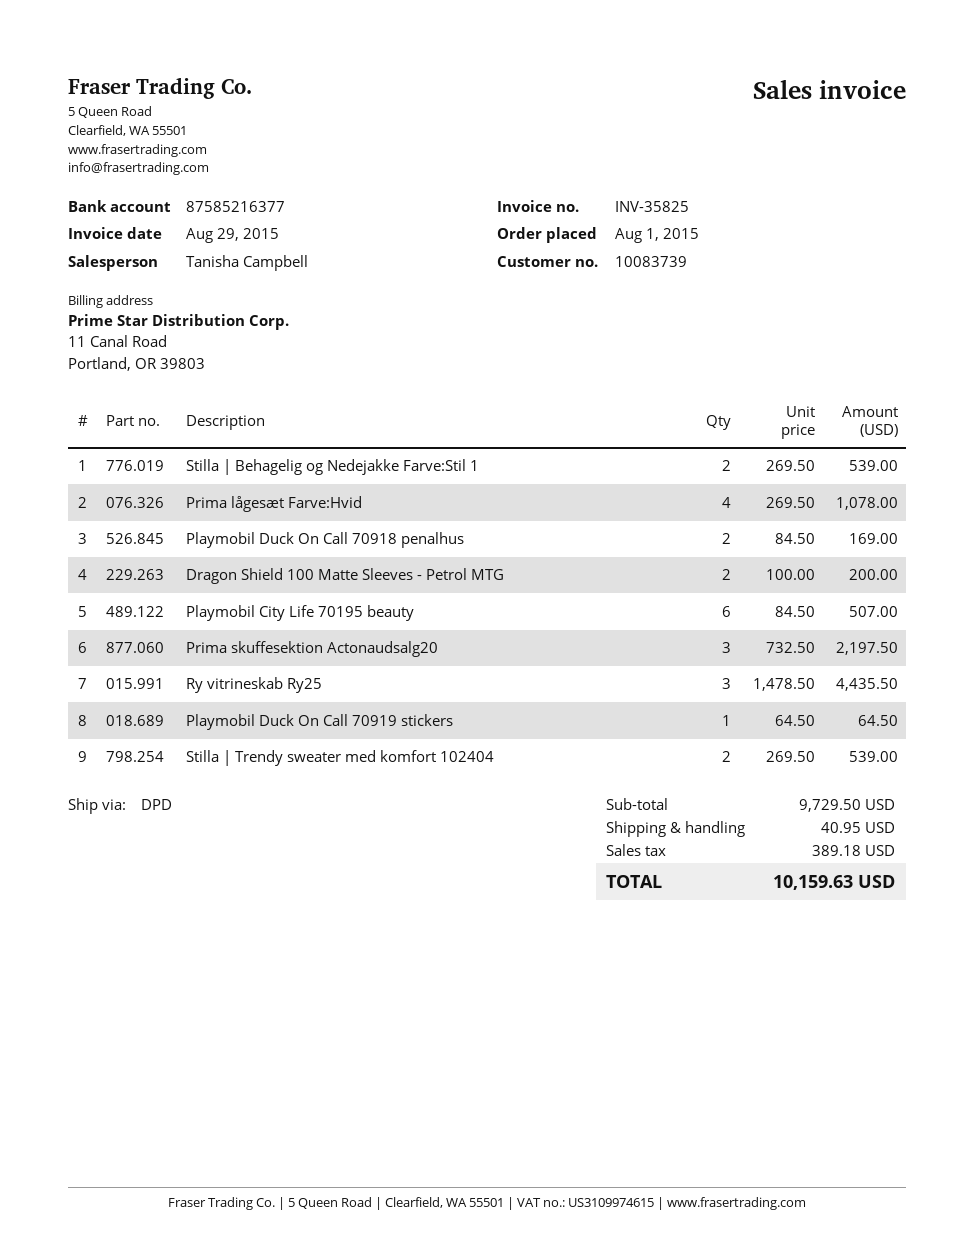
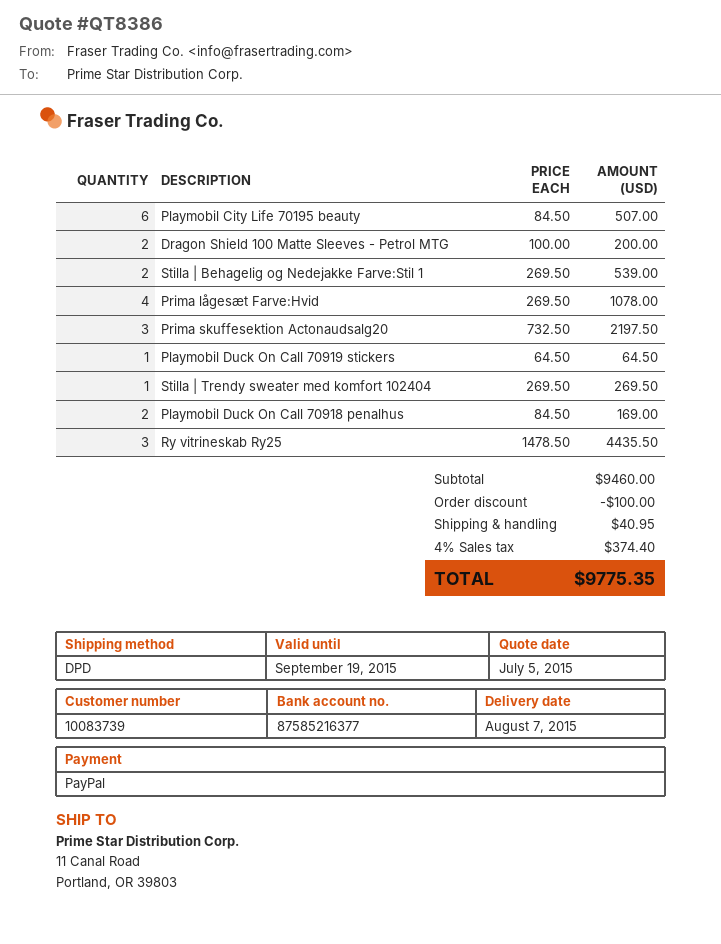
Stilla | Trendy sweater med komfort 102404: 2 x 269.50 = 539.00 -> 1 x 269.50 = 269.50
subtotal: 9729.50 -> 9460.00
discount: none -> 100.00
tax: 389.18 -> 374.40
total: 10159.63 -> 9775.35

